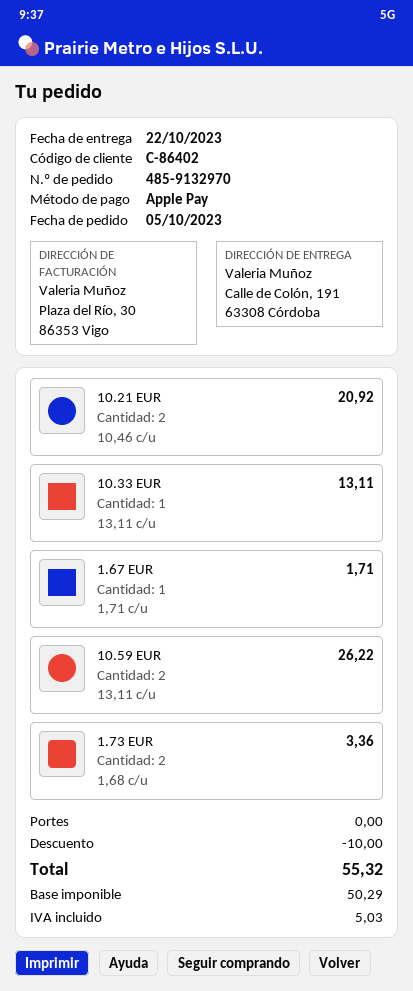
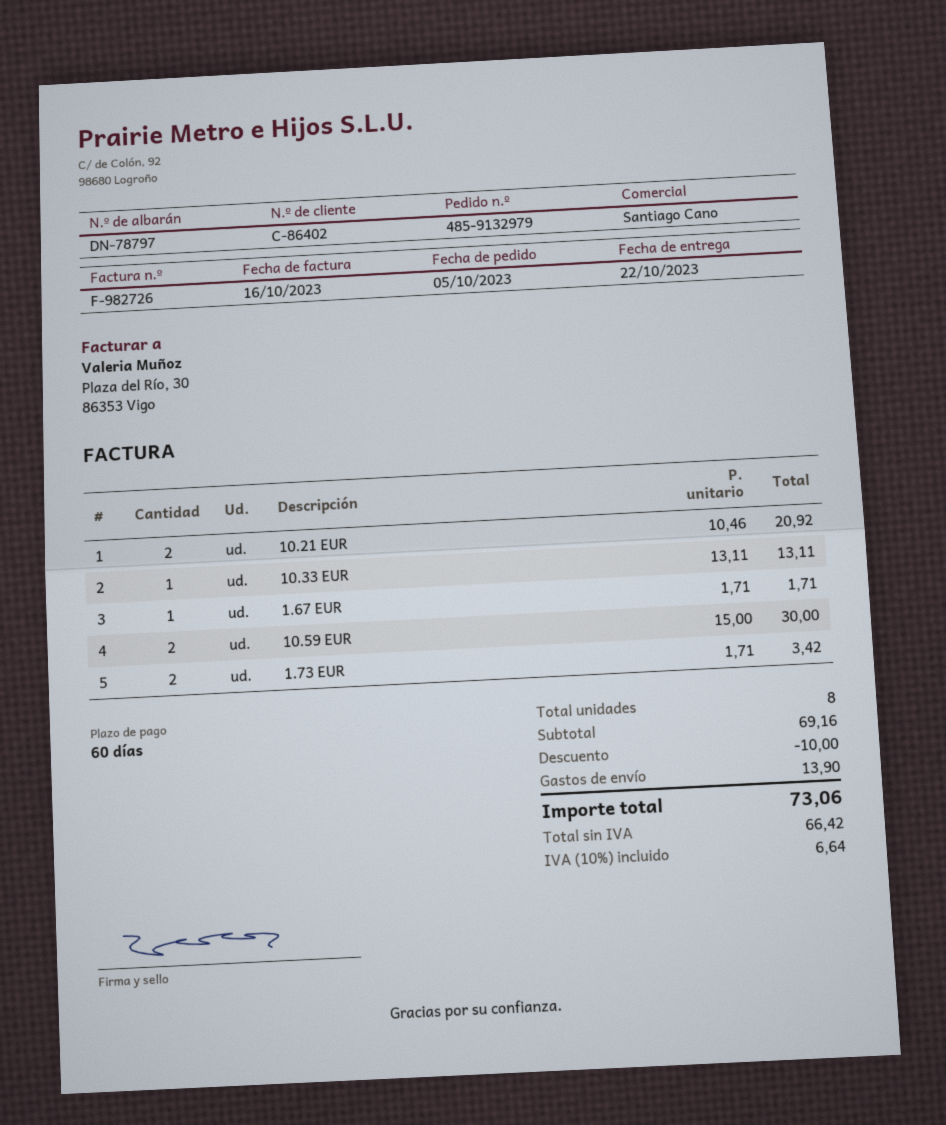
order number: 485-9132970 -> 485-9132979
10.59 EUR: 2 x 13.11 = 26.22 -> 2 x 15.00 = 30.00
1.73 EUR: 2 x 1.68 = 3.36 -> 2 x 1.71 = 3.42
shipping: 0.00 -> 13.90
net: 50.29 -> 66.42
tax: 5.03 -> 6.64
total: 55.32 -> 73.06

